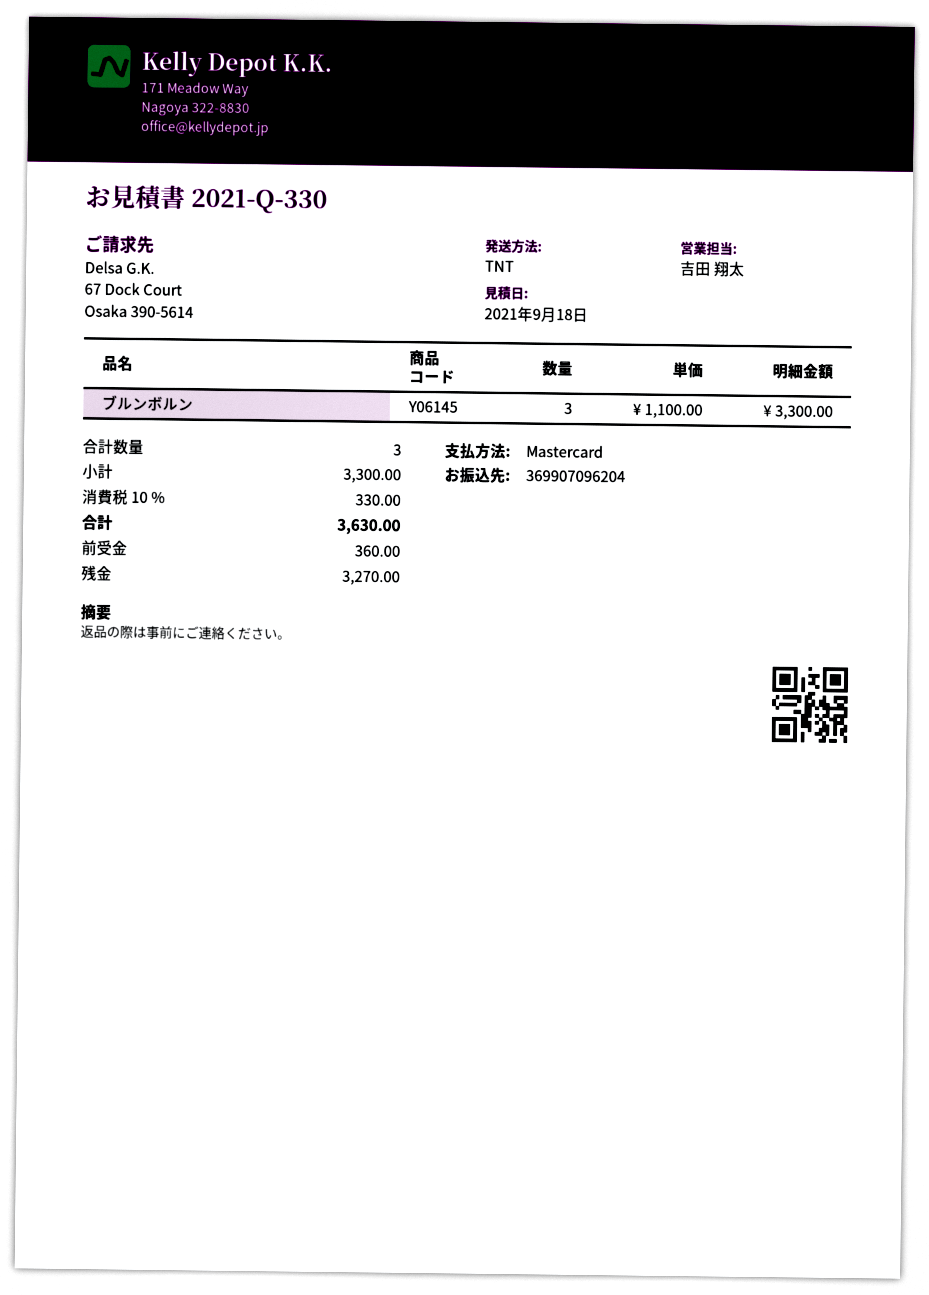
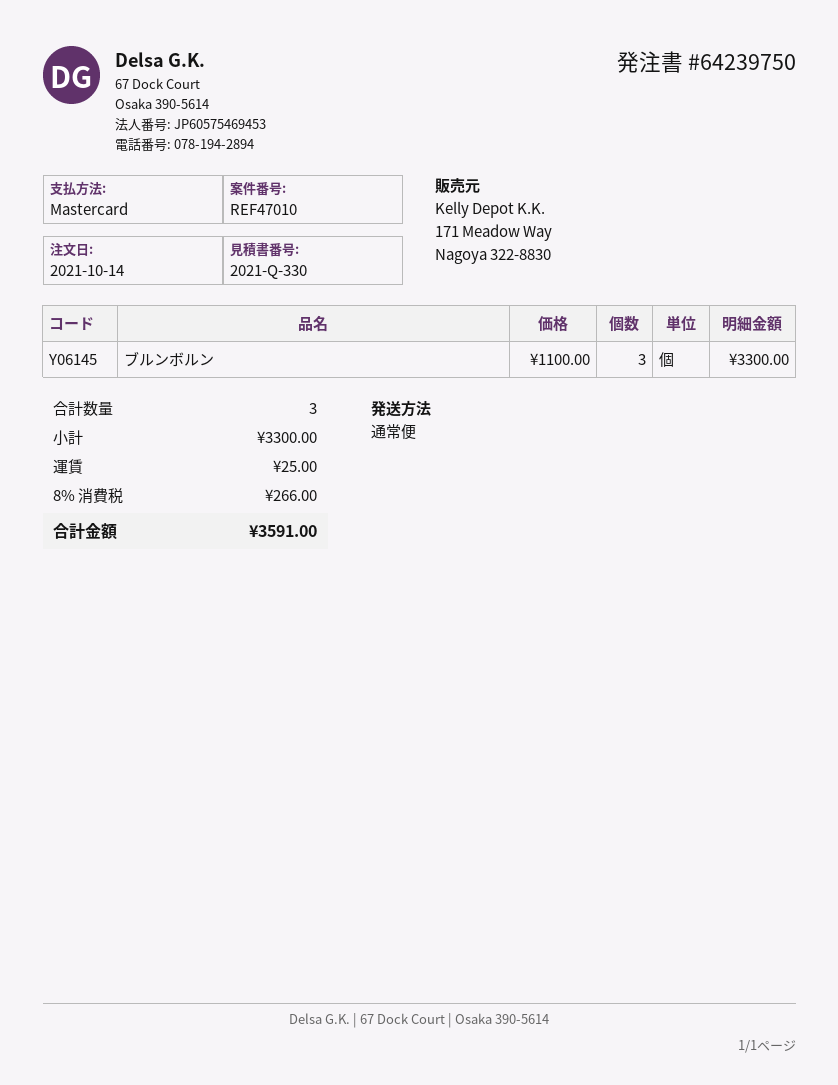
shipping method: TNT -> standard
shipping: none -> 25.00
tax: 10% = 330.00 -> 8% = 266.00
total: 3630.00 -> 3591.00

